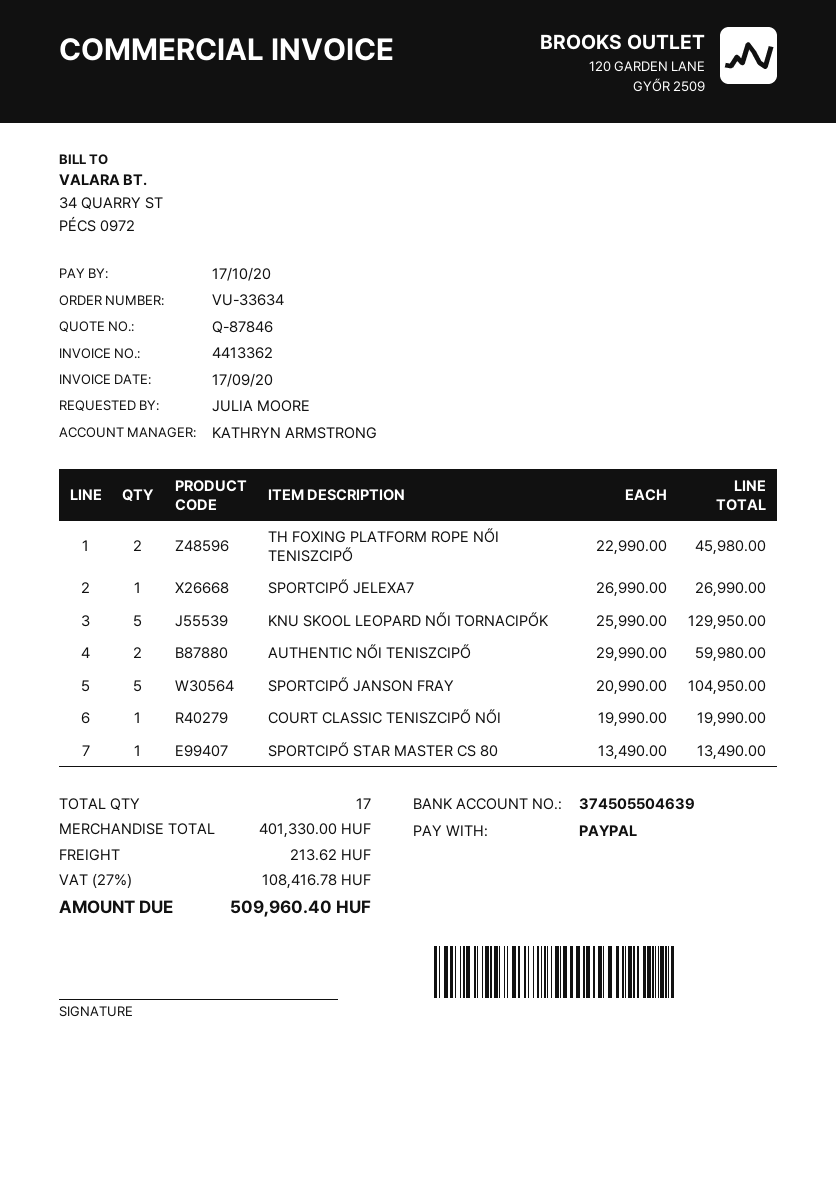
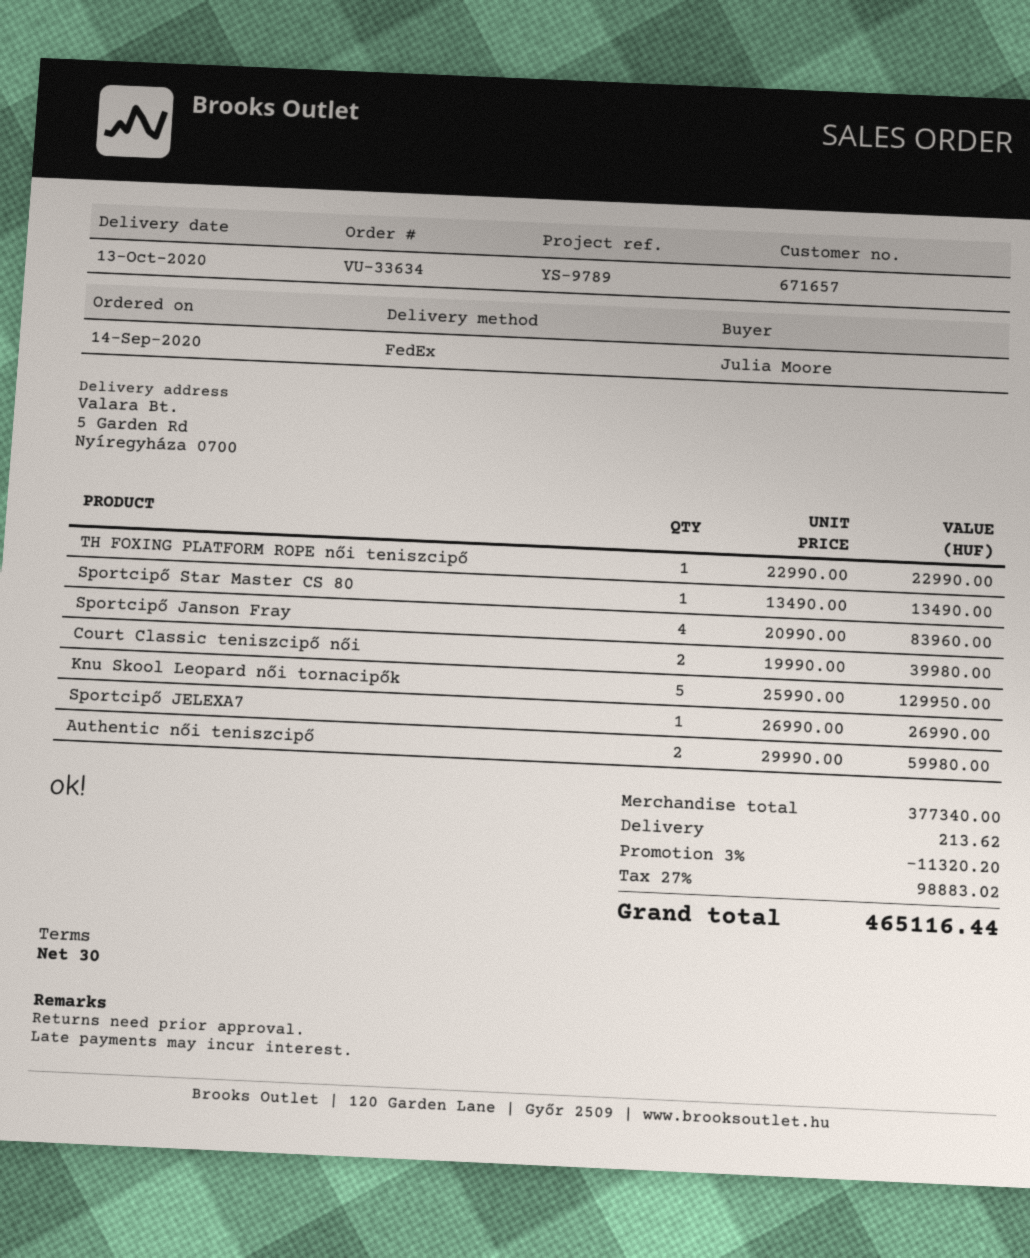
TH FOXING PLATFORM ROPE NŐI TENISZCIPŐ: 2 x 22990.00 = 45980.00 -> 1 x 22990.00 = 22990.00
SPORTCIPŐ JANSON FRAY: 5 x 20990.00 = 104950.00 -> 4 x 20990.00 = 83960.00
COURT CLASSIC TENISZCIPŐ NŐI: 1 x 19990.00 = 19990.00 -> 2 x 19990.00 = 39980.00
subtotal: 401330.00 -> 377340.00
discount: none -> 3% = 11320.20
tax: 27% = 108416.78 -> 27% = 98883.02
total: 509960.40 -> 465116.44

